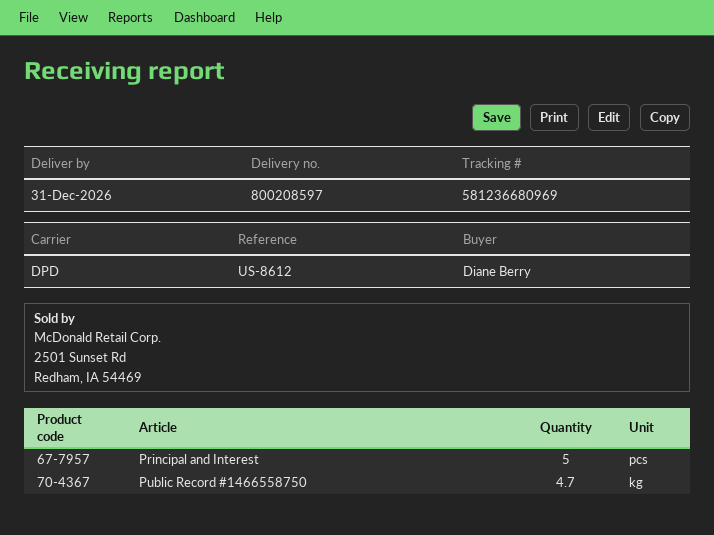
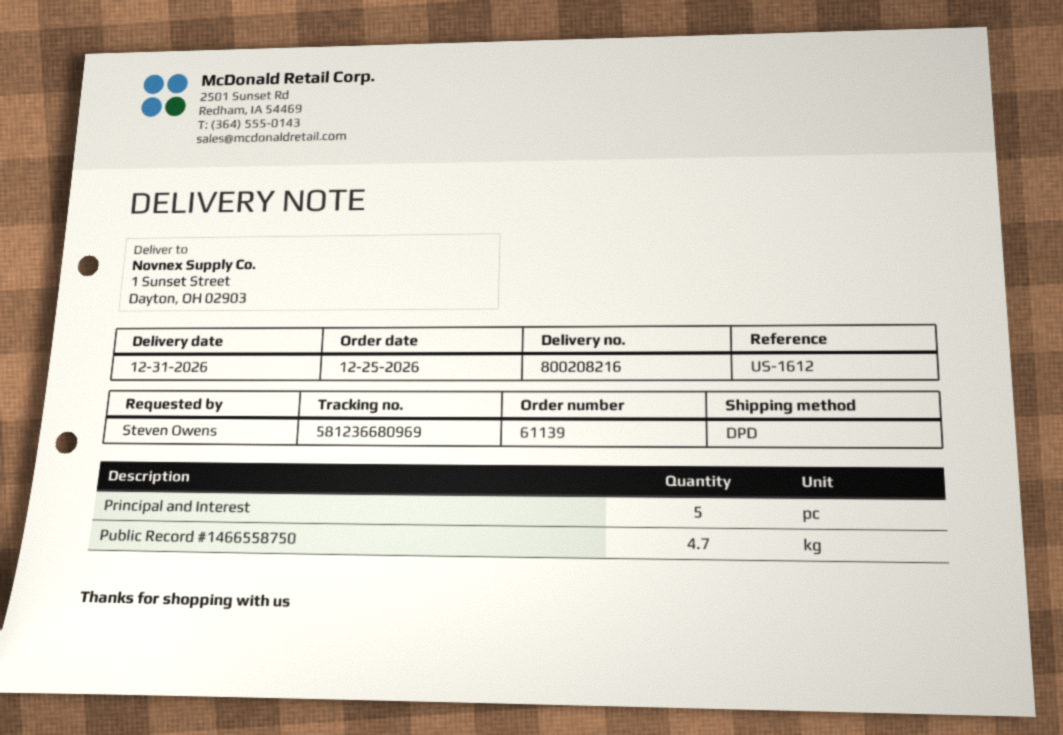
delivery note number: 800208597 -> 800208216
reference: US-8612 -> US-1612
ordered by: Diane Berry -> Steven Owens

